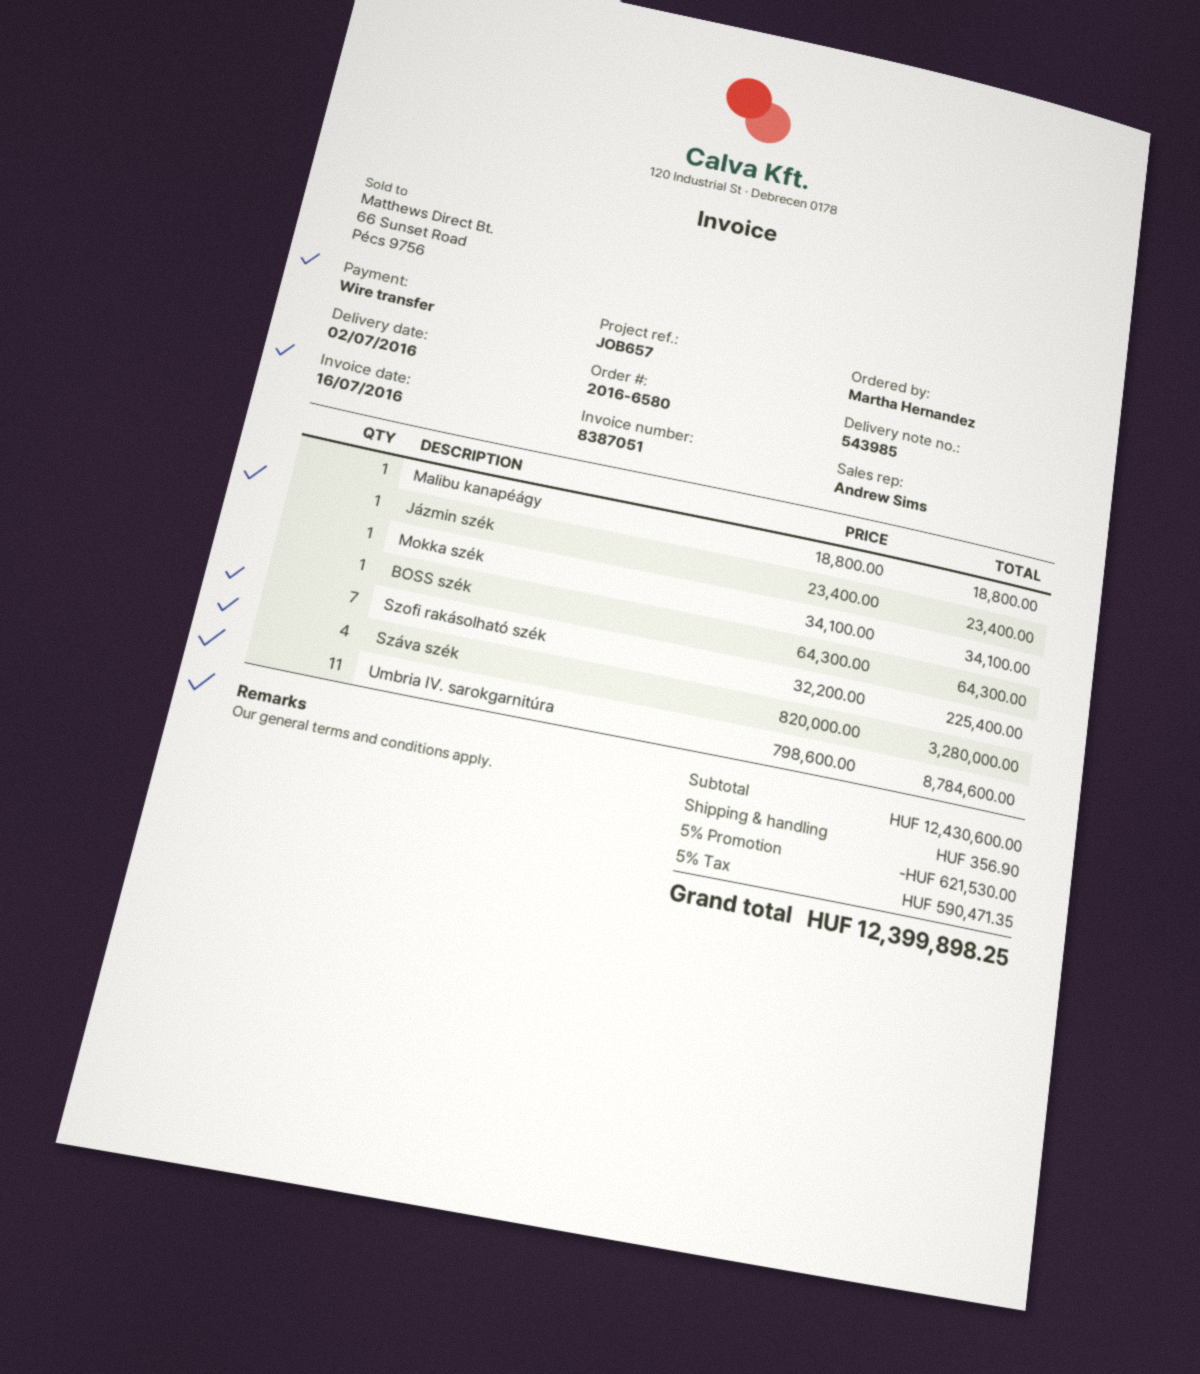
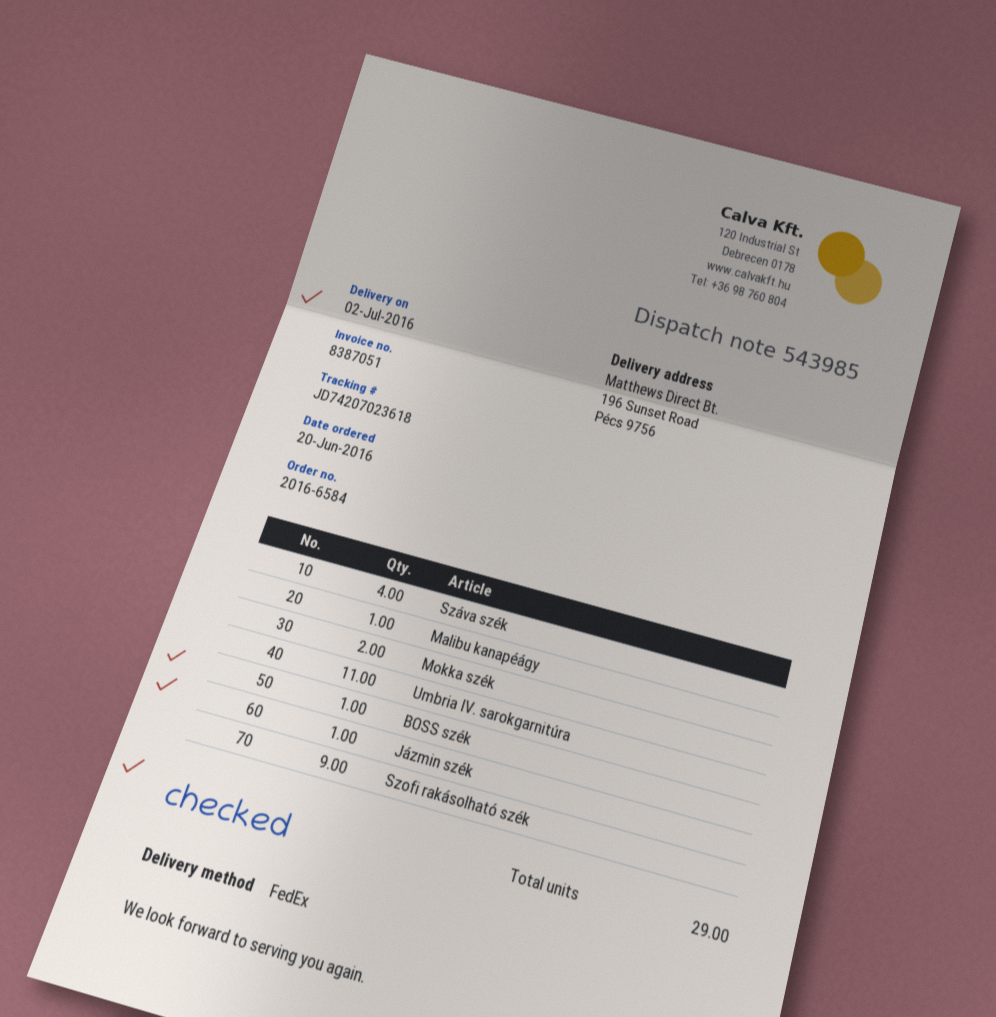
order number: 2016-6580 -> 2016-6584
Mokka szék: 1 -> 2
Szofi rakásolható szék: 7 -> 9

